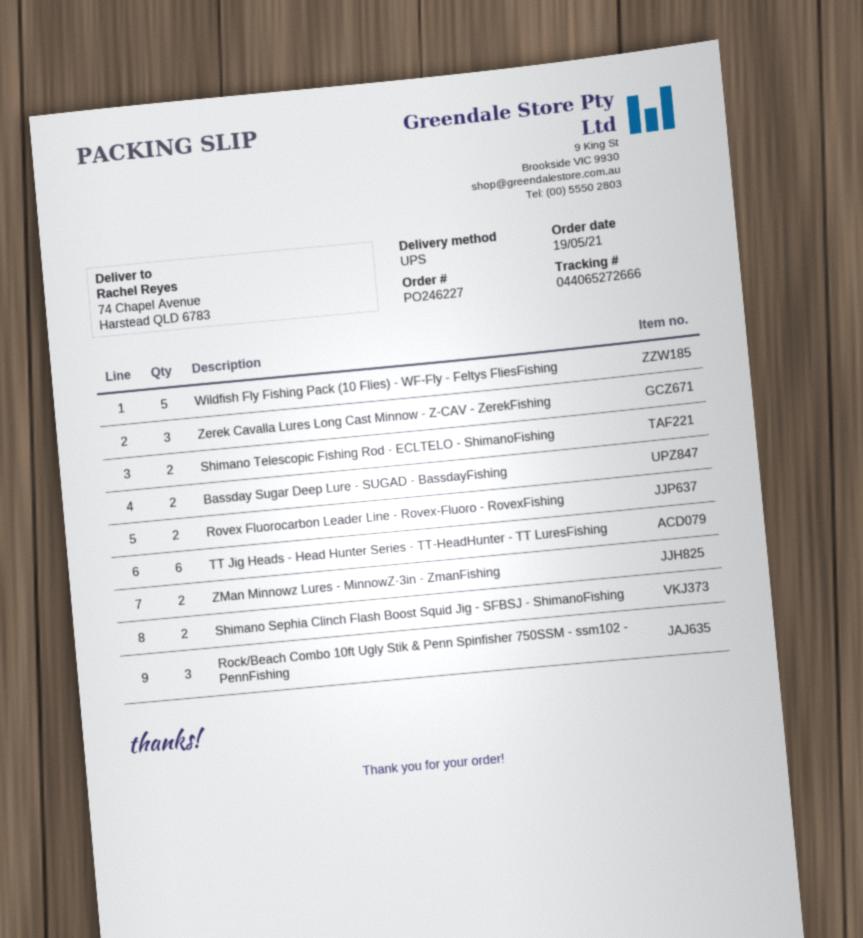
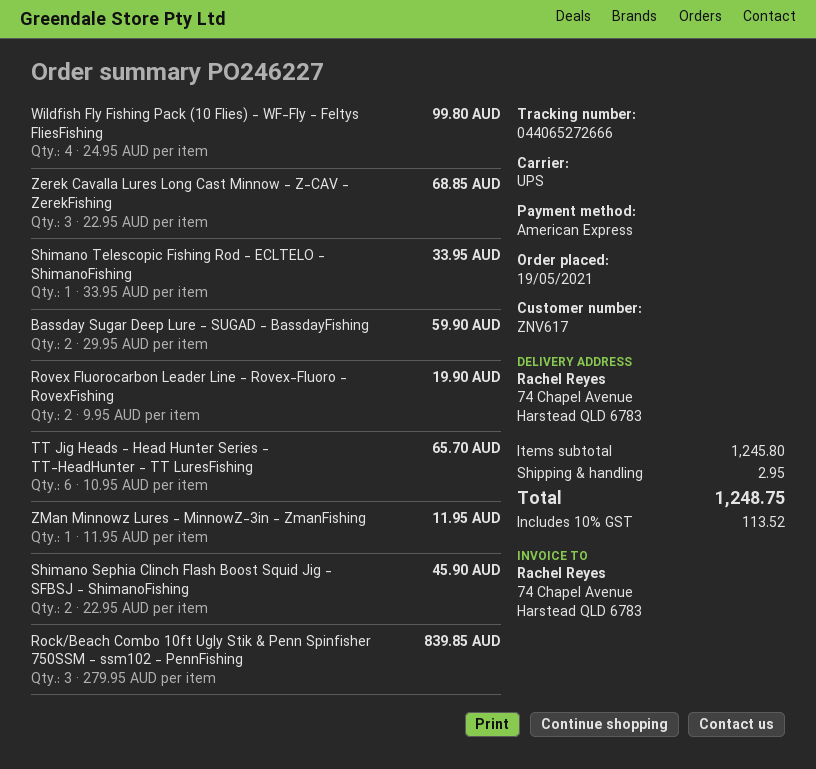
Wildfish Fly Fishing Pack (10 Flies) - WF-Fly - Feltys FliesFishing: 5 -> 4
Shimano Telescopic Fishing Rod - ECLTELO - ShimanoFishing: 2 -> 1
ZMan Minnowz Lures - MinnowZ-3in - ZmanFishing: 2 -> 1

